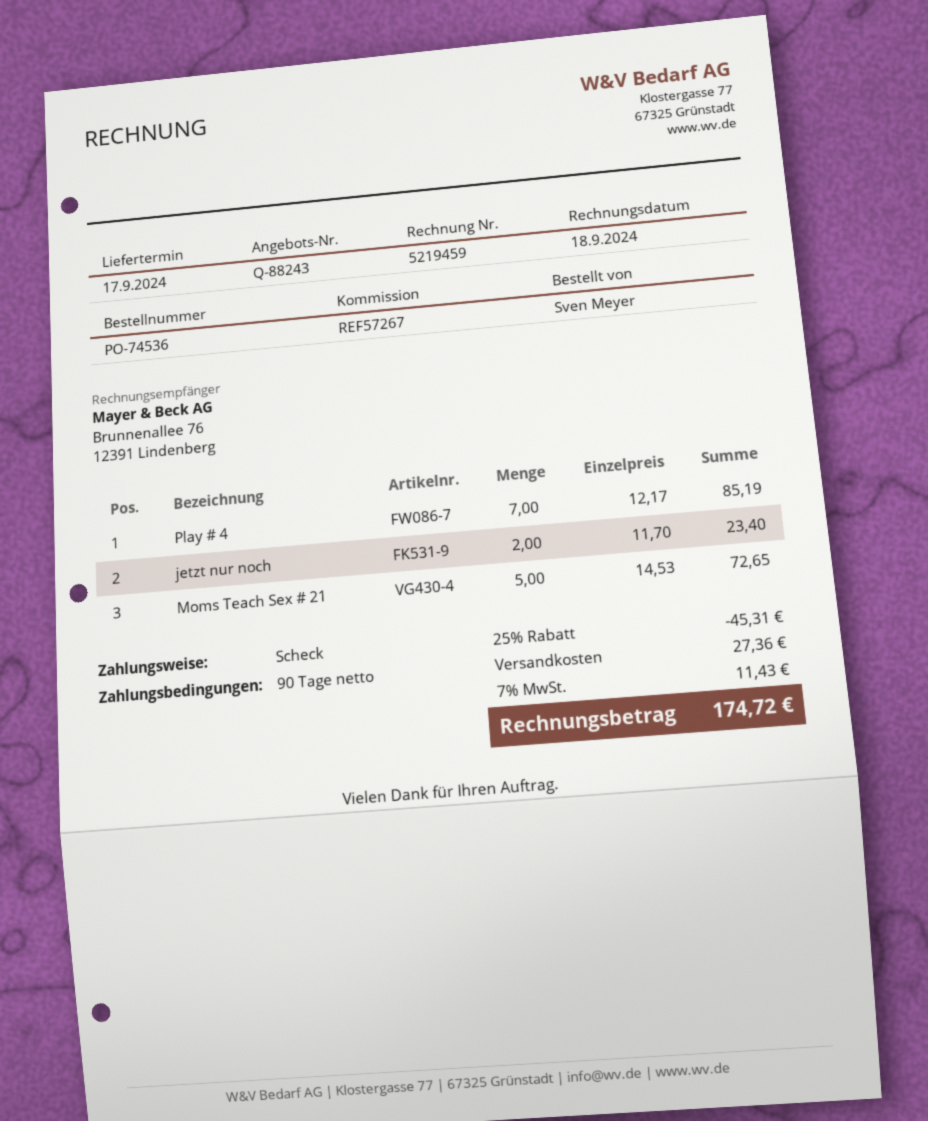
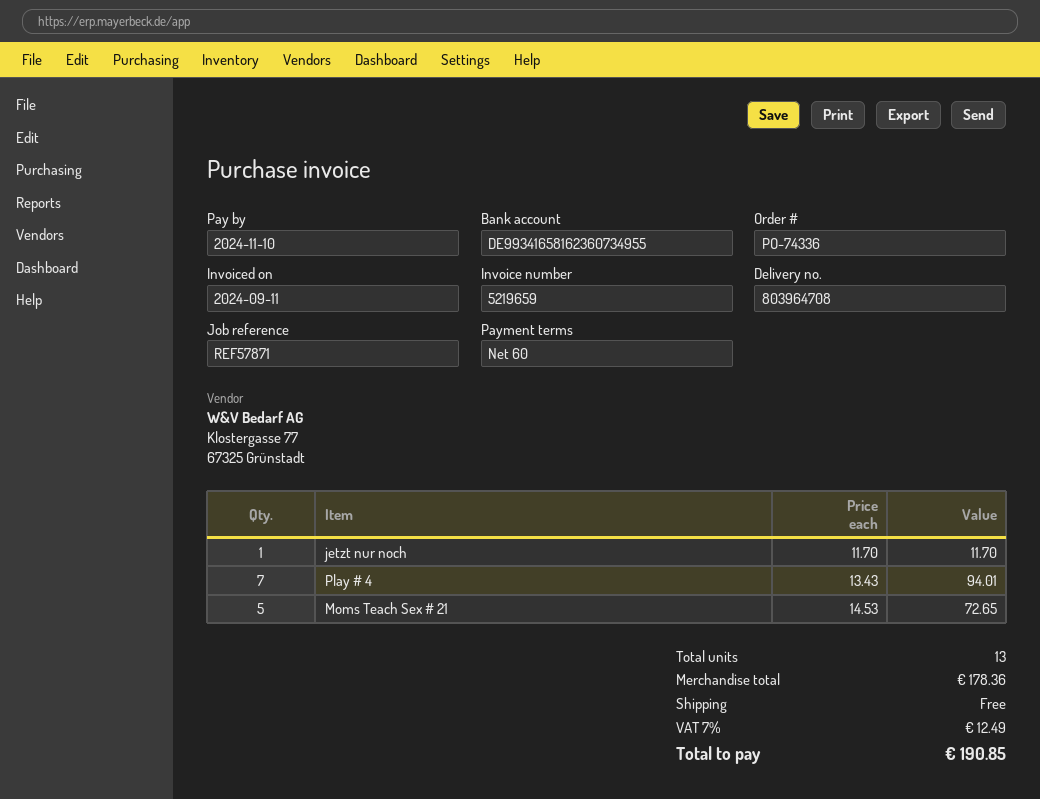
order number: PO-74536 -> PO-74336
invoice number: 5219459 -> 5219659
invoice date: 2024-09-18 -> 2024-09-11
payment terms: 90 days -> 60 days
reference: REF57267 -> REF57871
Play # 4: 7 x 12.17 = 85.19 -> 7 x 13.43 = 94.01
jetzt nur noch: 2 x 11.70 = 23.40 -> 1 x 11.70 = 11.70
discount: 25% = 45.31 -> none
shipping: 27.36 -> 0.00
tax: 7% = 11.43 -> 7% = 12.49
total: 174.72 -> 190.85

